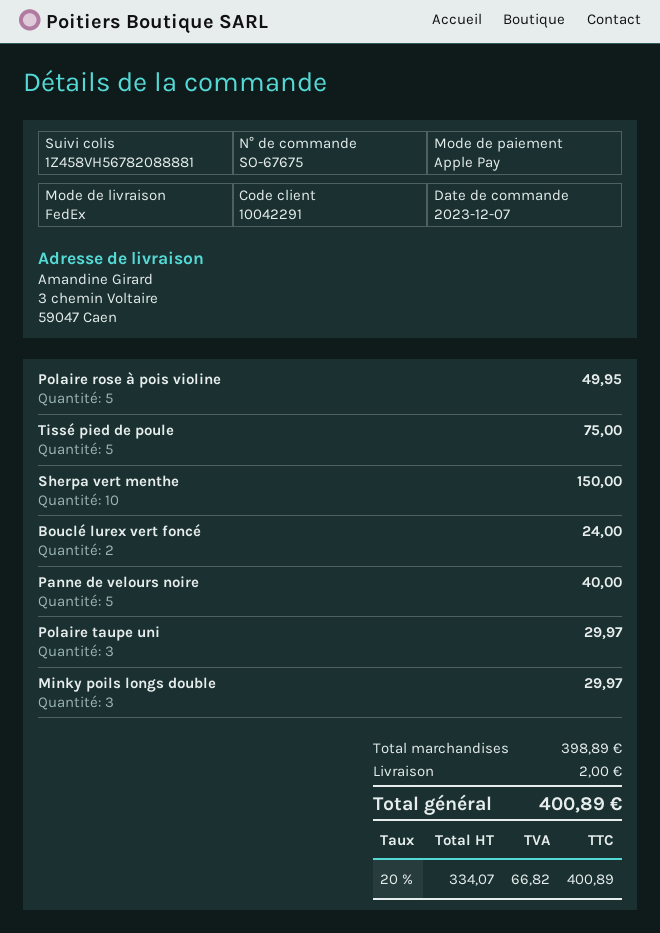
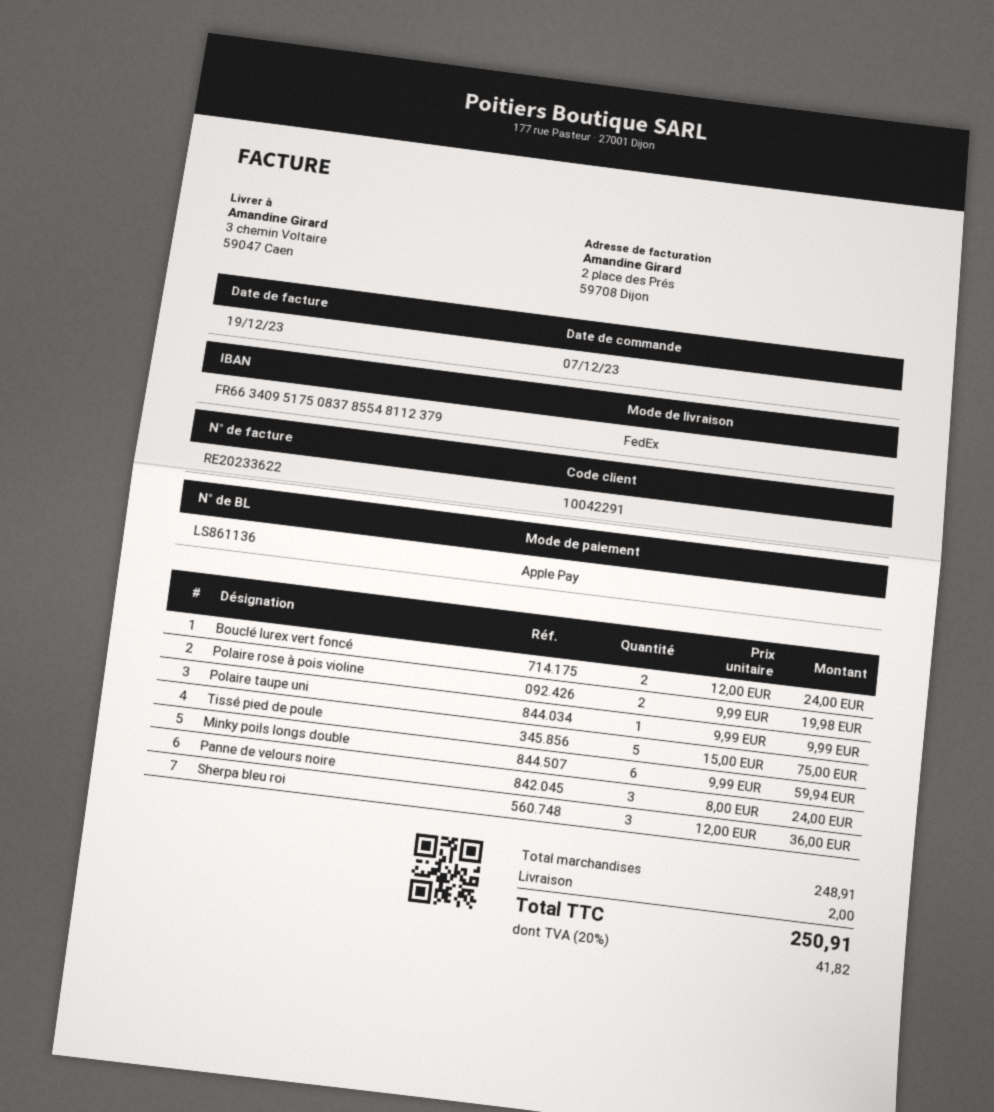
Polaire rose à pois violine: 5 for 49.95 -> 2 for 19.98
Sherpa vert menthe: 10 for 150.00 -> none
Panne de velours noire: 5 for 40.00 -> 3 for 24.00
Polaire taupe uni: 3 for 29.97 -> 1 for 9.99
Minky poils longs double: 3 for 29.97 -> 6 for 59.94
Sherpa bleu roi: none -> 3 for 36.00
subtotal: 398.89 -> 248.91
tax: 20% = 66.82 -> 20% = 41.82
total: 400.89 -> 250.91

